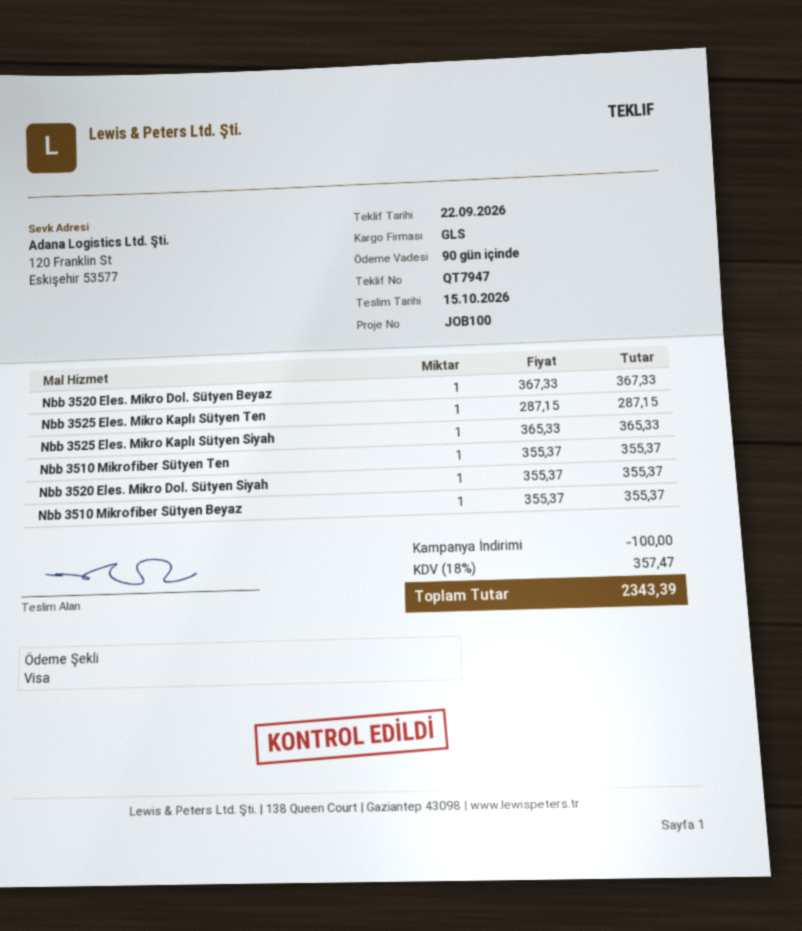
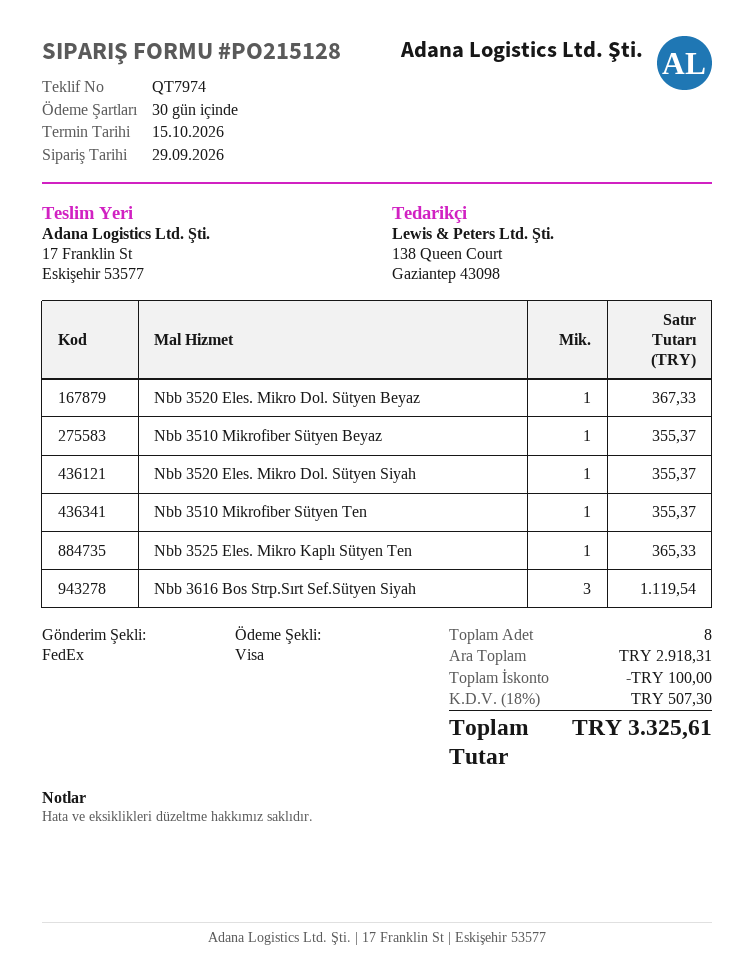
quote number: QT7947 -> QT7974
payment terms: 90 days -> 30 days
shipping method: GLS -> FedEx
ship to: 120 Franklin St, Eskişehir 53577 -> 17 Franklin St, Eskişehir 53577
Nbb 3525 Eles. Mikro Kaplı Sütyen Ten: 1 for 287.15 -> 1 for 365.33
Nbb 3525 Eles. Mikro Kaplı Sütyen Siyah: 1 for 365.33 -> none
Nbb 3616 Bos Strp.Sırt Sef.Sütyen Siyah: none -> 3 for 1119.54
tax: 18% = 357.47 -> 18% = 507.30
total: 2343.39 -> 3325.61

